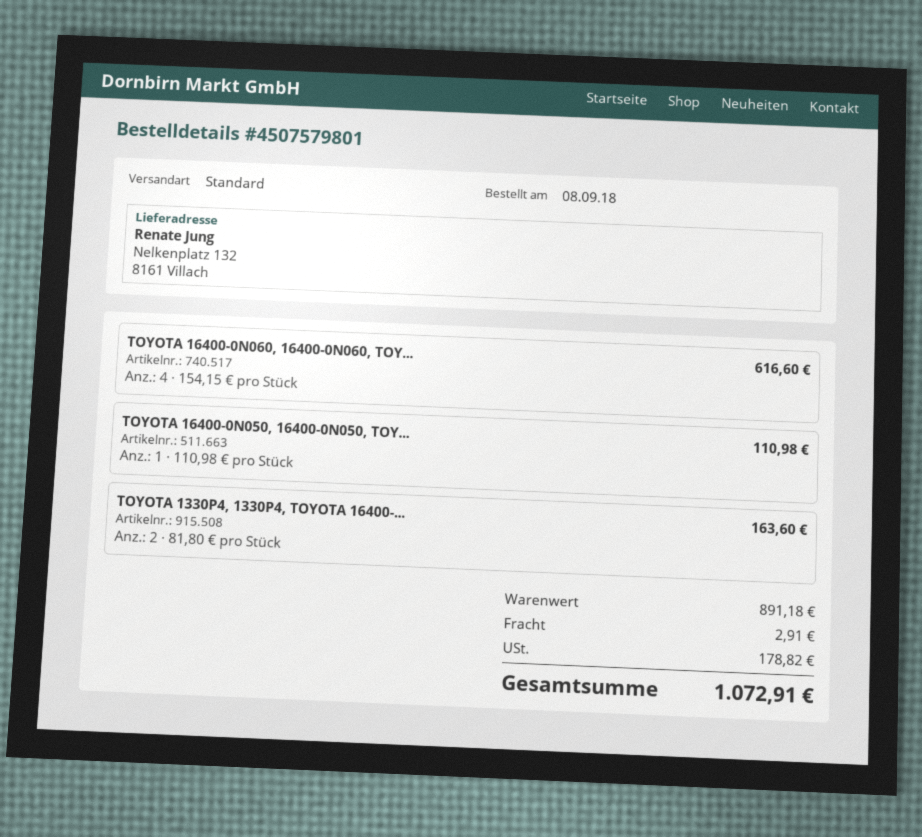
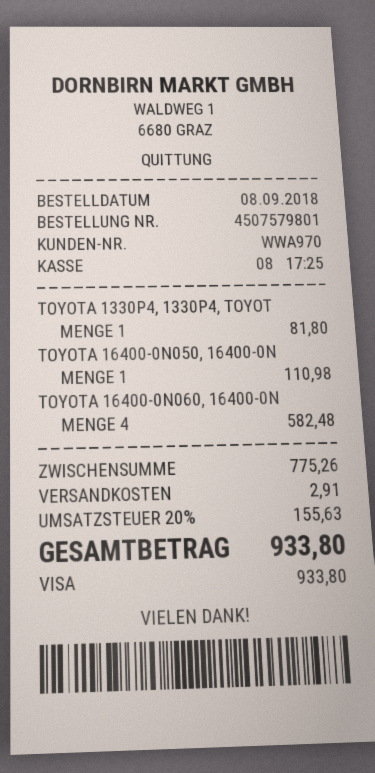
TOYOTA 16400-0N060, 16400-0N060, TOY...: 4 for 616.60 -> 4 for 582.48
TOYOTA 1330P4, 1330P4, TOYOTA 16400-...: 2 for 163.60 -> 1 for 81.80
subtotal: 891.18 -> 775.26
tax: 178.82 -> 155.63
total: 1072.91 -> 933.80

